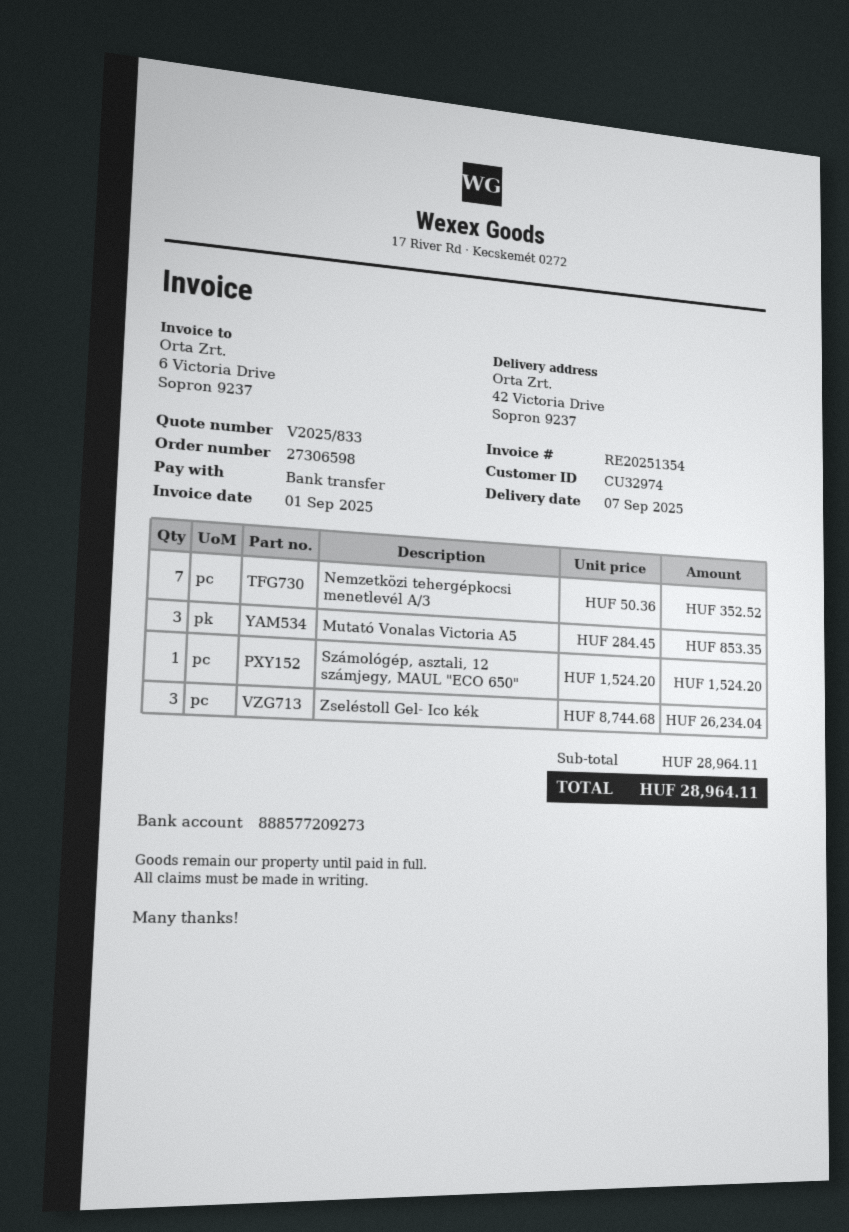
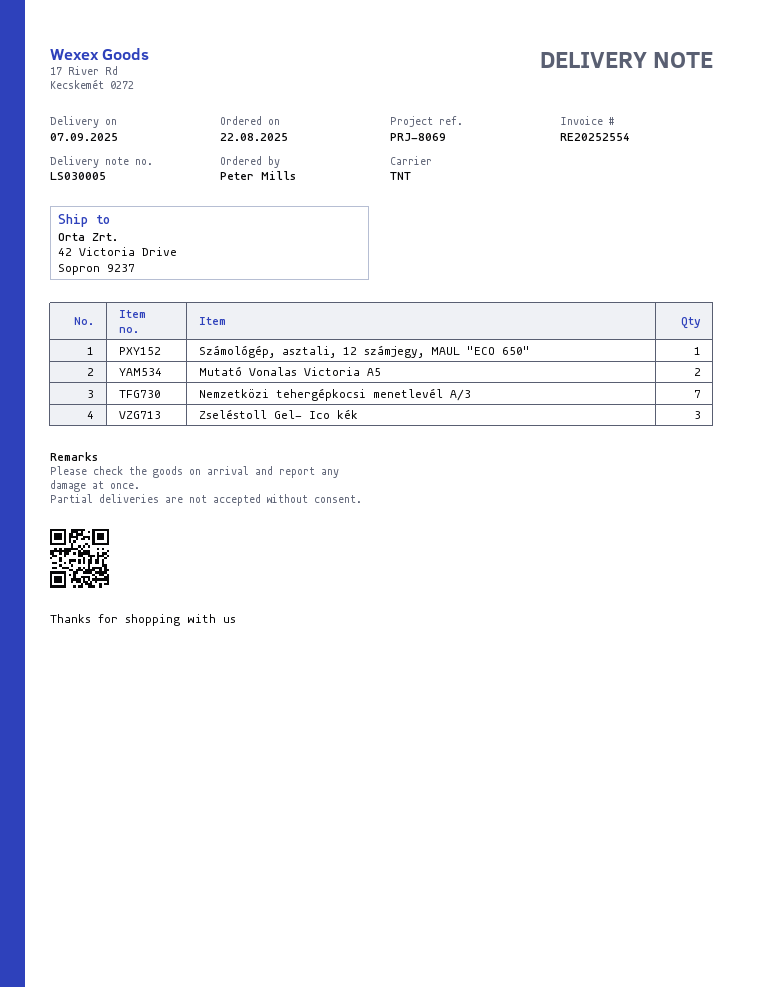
invoice number: RE20251354 -> RE20252554
Mutató Vonalas Victoria A5: 3 -> 2

